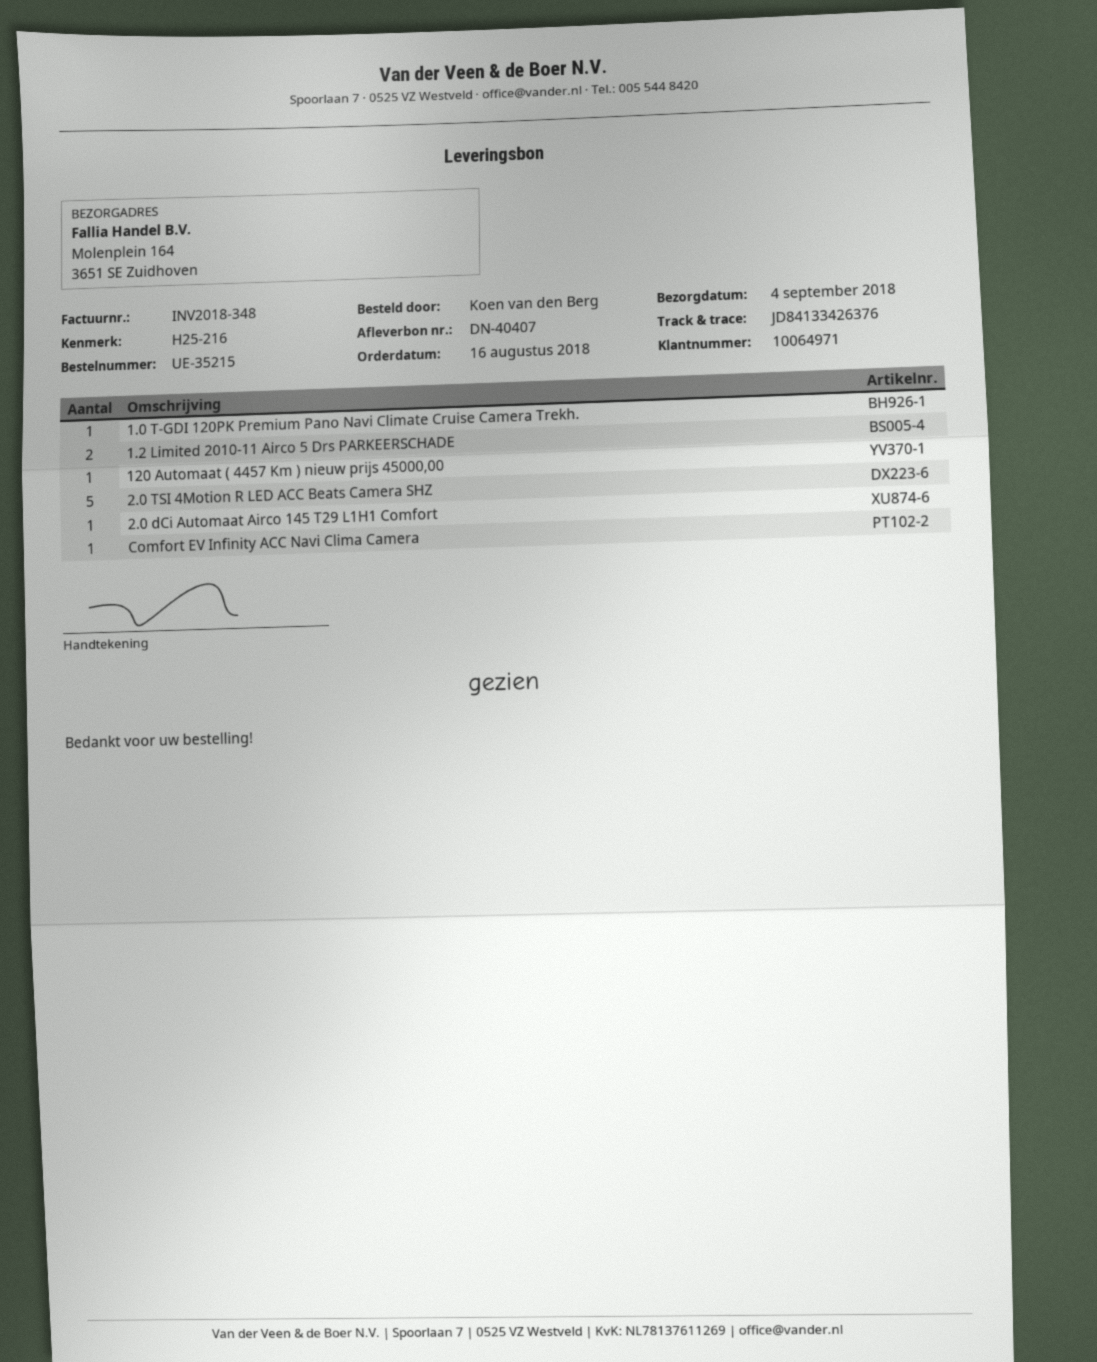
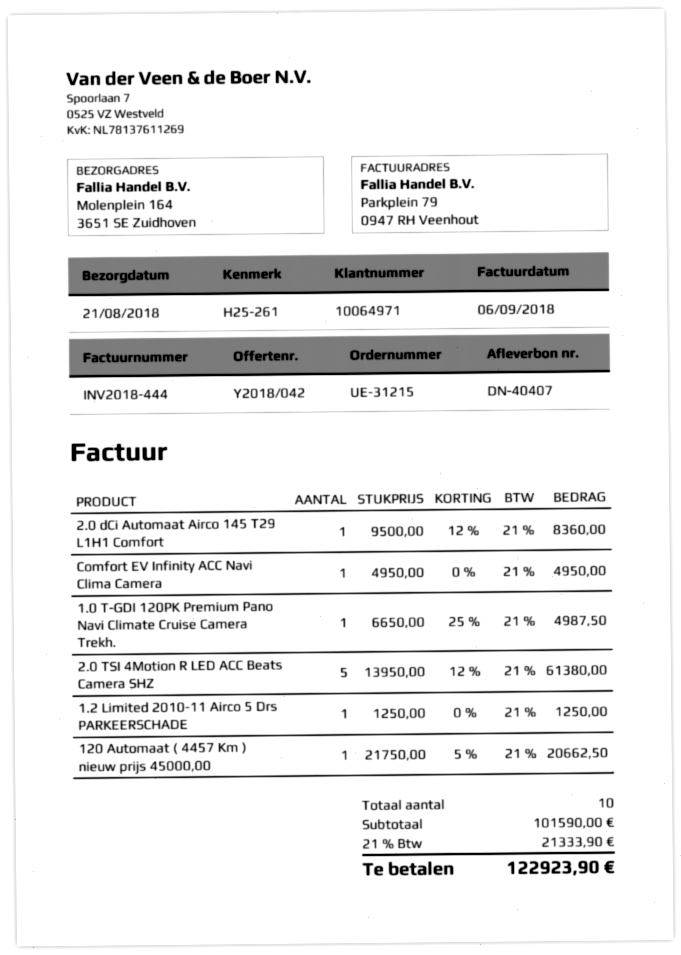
order number: UE-35215 -> UE-31215
delivery date: 2018-09-04 -> 2018-08-21
invoice number: INV2018-348 -> INV2018-444
reference: H25-216 -> H25-261
1.2 Limited 2010-11 Airco 5 Drs PARKEERSCHADE: 2 -> 1

